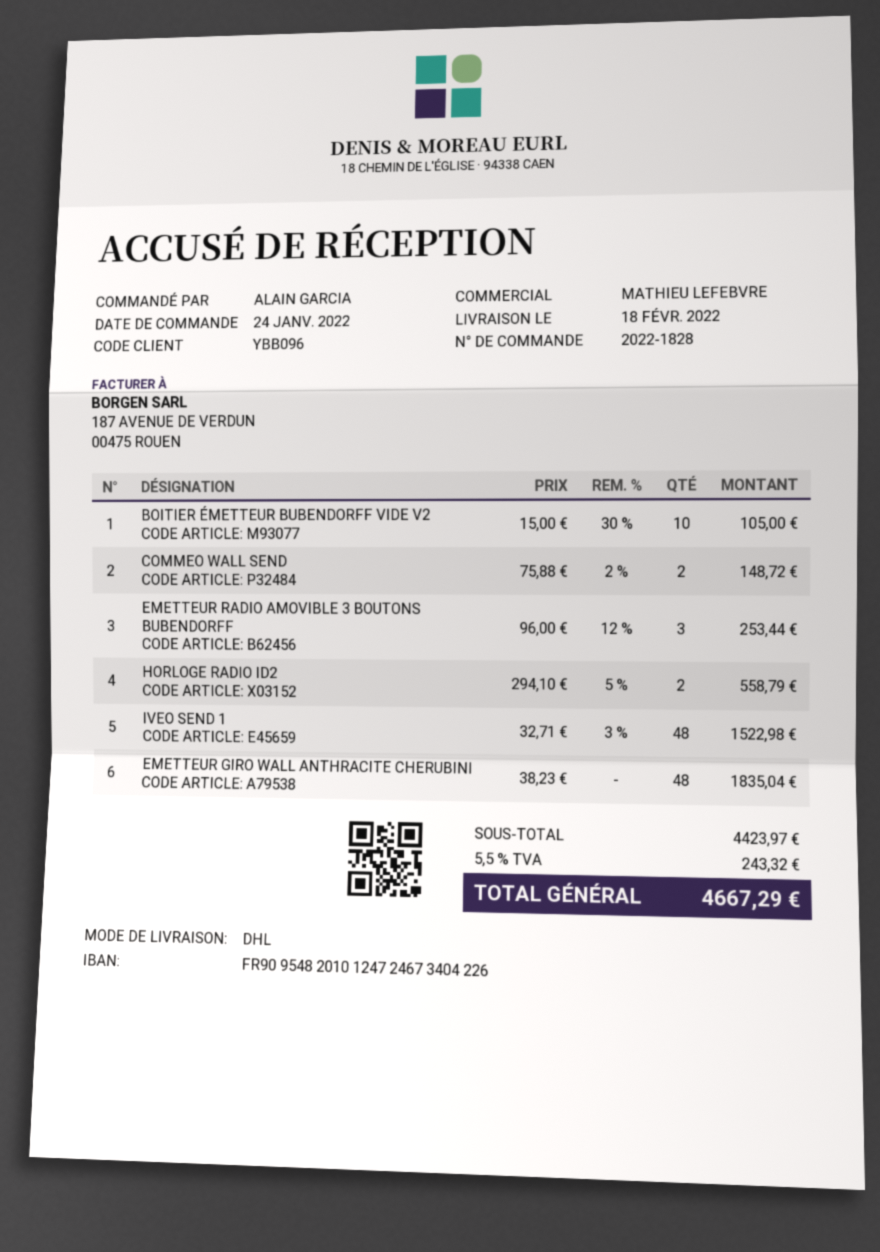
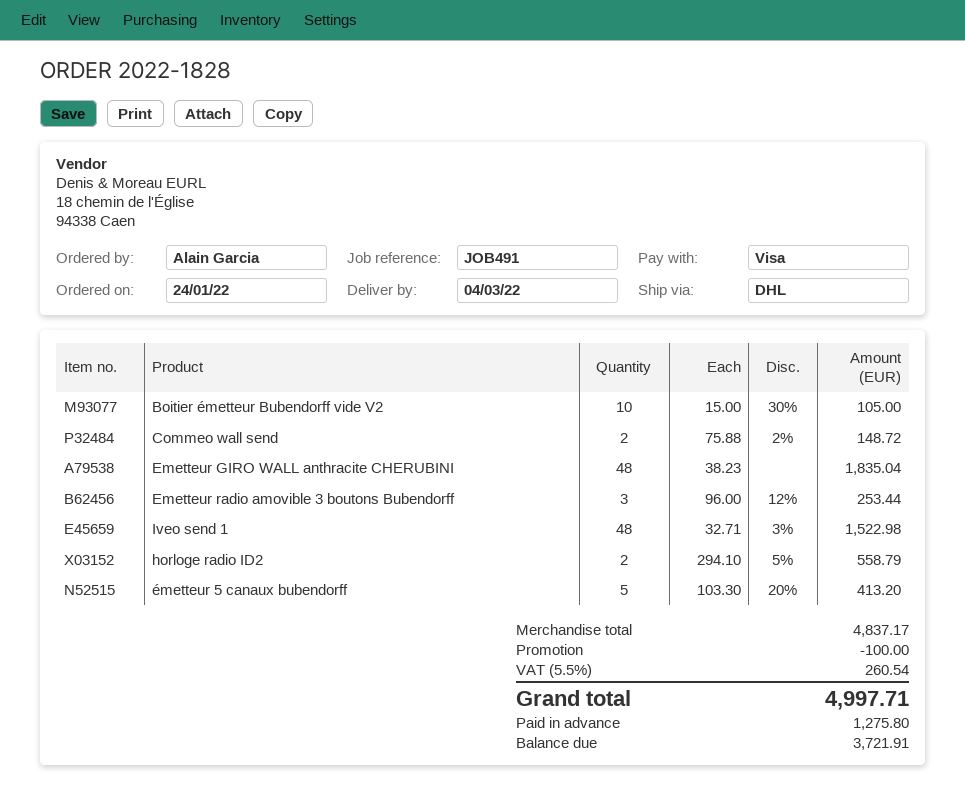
delivery date: 2022-02-18 -> 2022-03-04
émetteur 5 canaux bubendorff: none -> 5 x 103.30 - 20% = 413.20
subtotal: 4423.97 -> 4837.17
discount: none -> 100.00
tax: 5.5% = 243.32 -> 5.5% = 260.54
total: 4667.29 -> 4997.71

